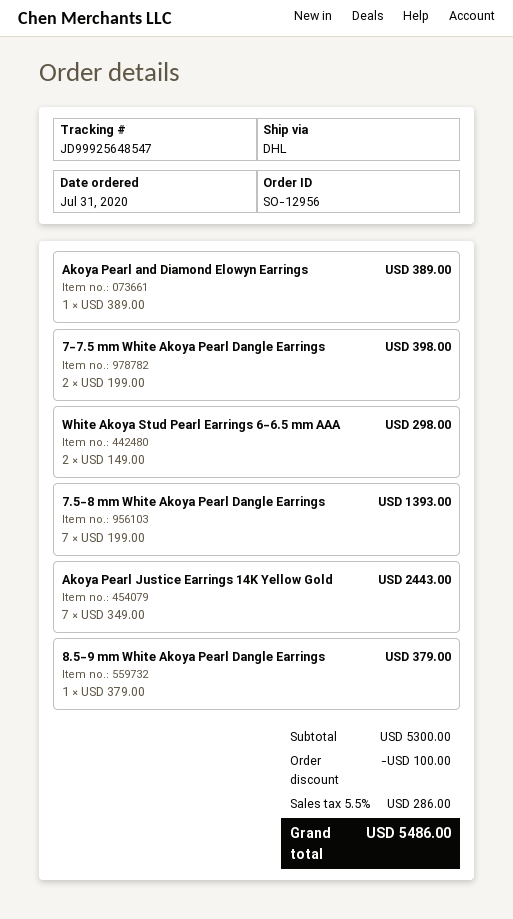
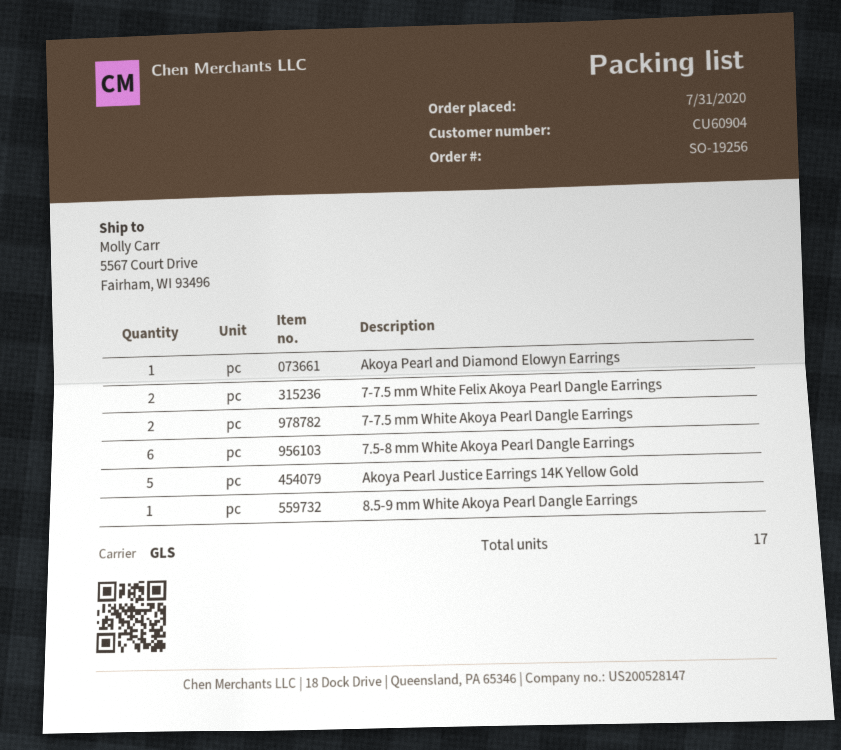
order number: SO-12956 -> SO-19256
shipping method: DHL -> GLS
White Akoya Stud Pearl Earrings 6-6.5 mm AAA: 2 -> none
7.5-8 mm White Akoya Pearl Dangle Earrings: 7 -> 6
Akoya Pearl Justice Earrings 14K Yellow Gold: 7 -> 5
7-7.5 mm White Felix Akoya Pearl Dangle Earrings: none -> 2

